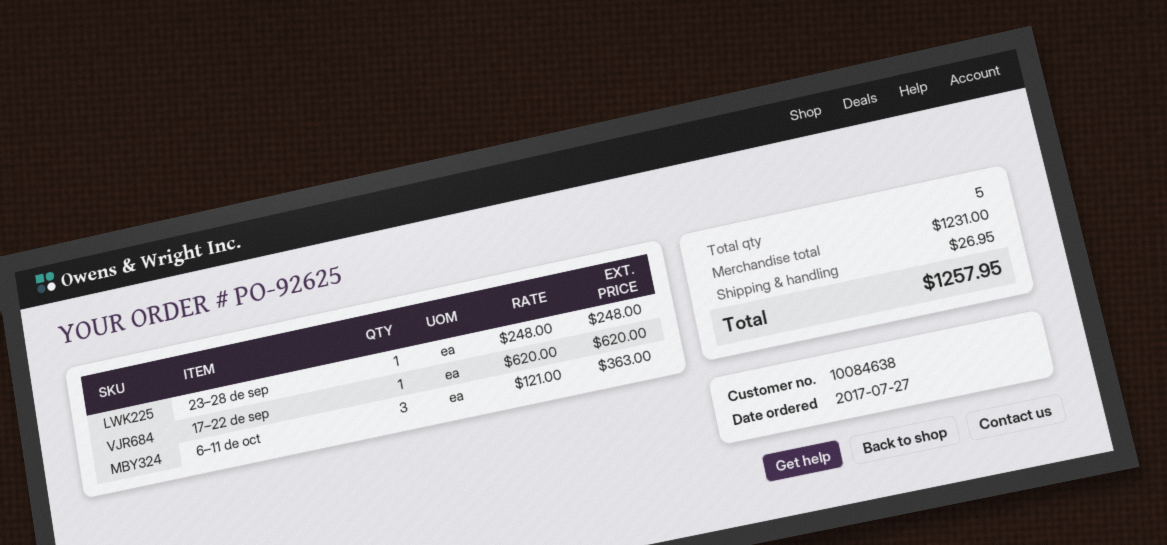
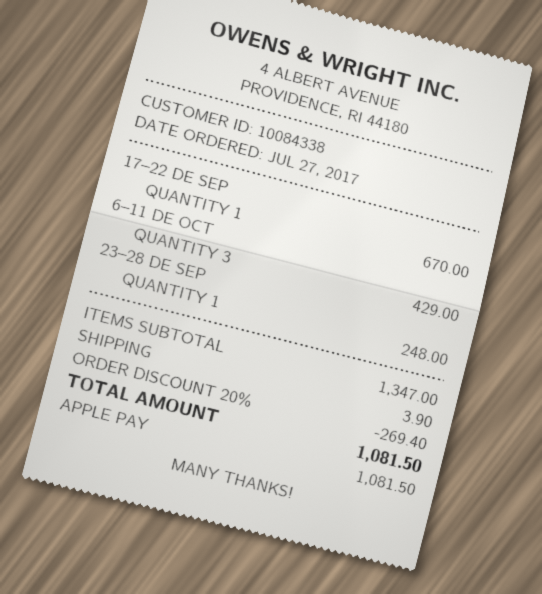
customer number: 10084638 -> 10084338
17–22 de sep: 1 for 620.00 -> 1 for 670.00
6–11 de oct: 3 for 363.00 -> 3 for 429.00
subtotal: 1231.00 -> 1347.00
discount: none -> 20% = 269.40
shipping: 26.95 -> 3.90
total: 1257.95 -> 1081.50

